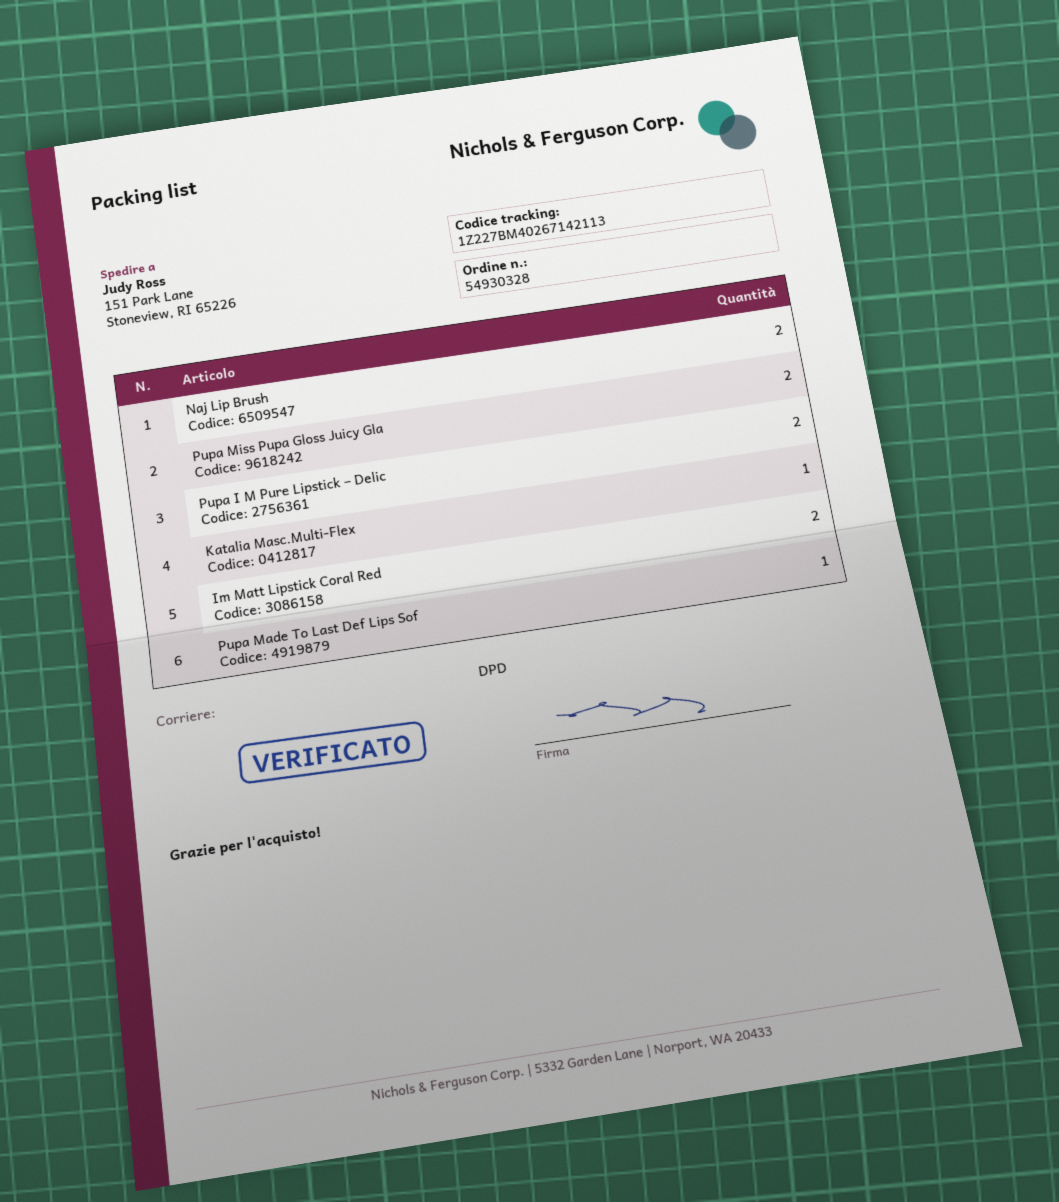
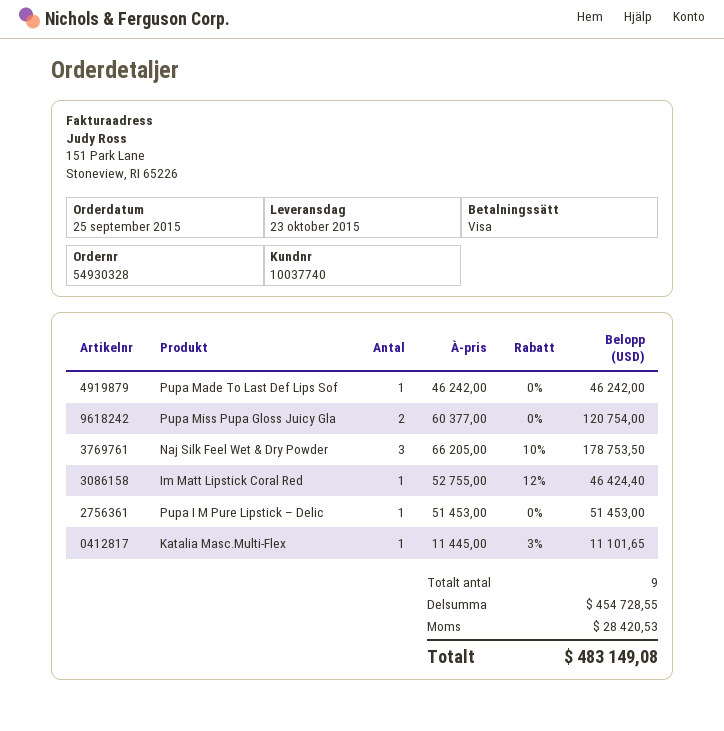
Naj Lip Brush: 2 -> none
Pupa I M Pure Lipstick – Delic: 2 -> 1
Im Matt Lipstick Coral Red: 2 -> 1
Naj Silk Feel Wet & Dry Powder: none -> 3

